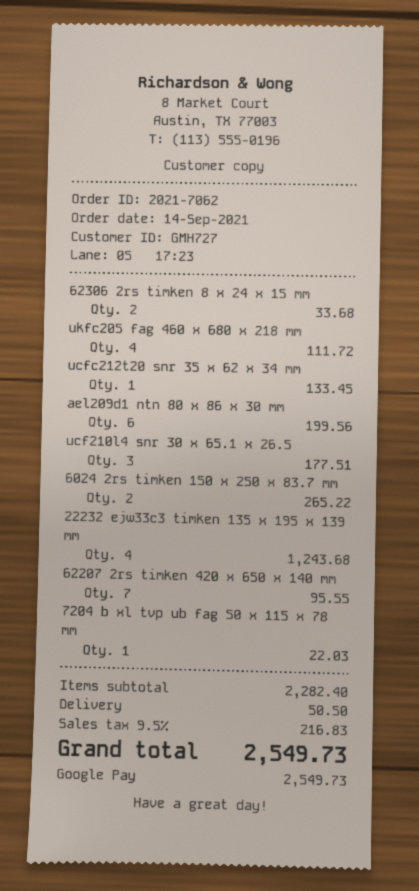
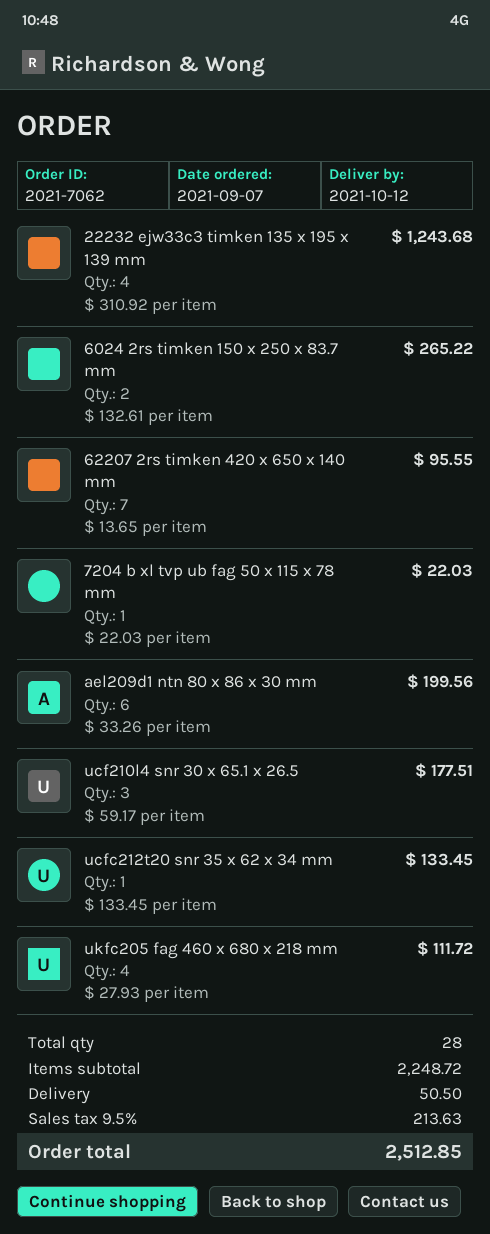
order date: 2021-09-14 -> 2021-09-07
62306 2rs timken 8 x 24 x 15 mm: 2 for 33.68 -> none
subtotal: 2282.40 -> 2248.72
tax: 9.5% = 216.83 -> 9.5% = 213.63
total: 2549.73 -> 2512.85

